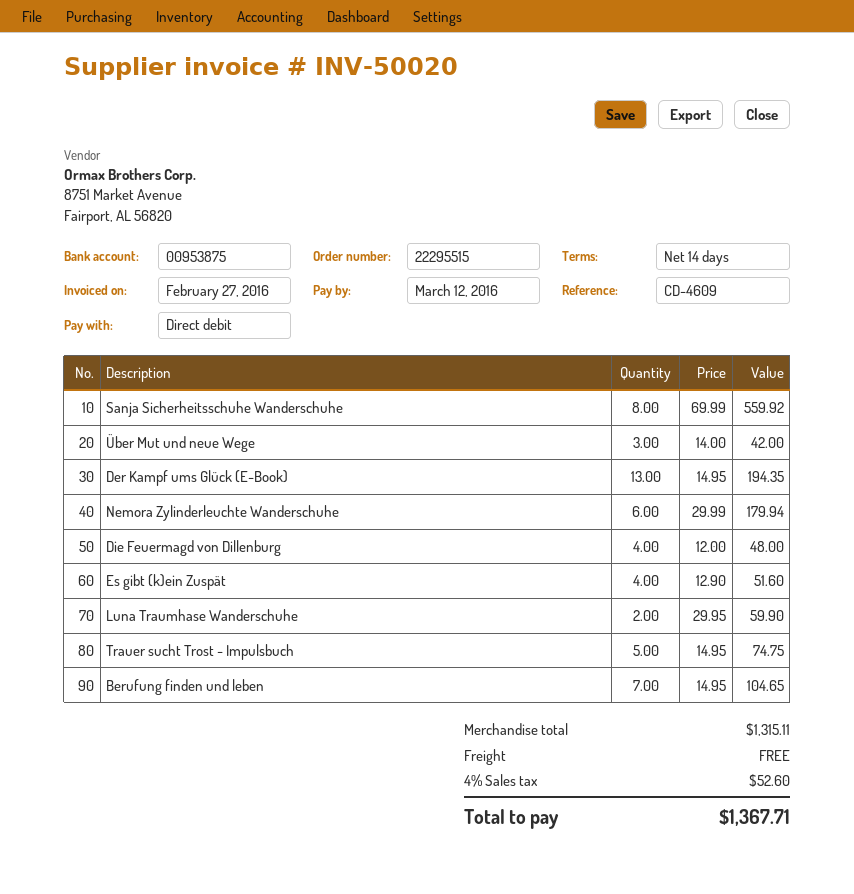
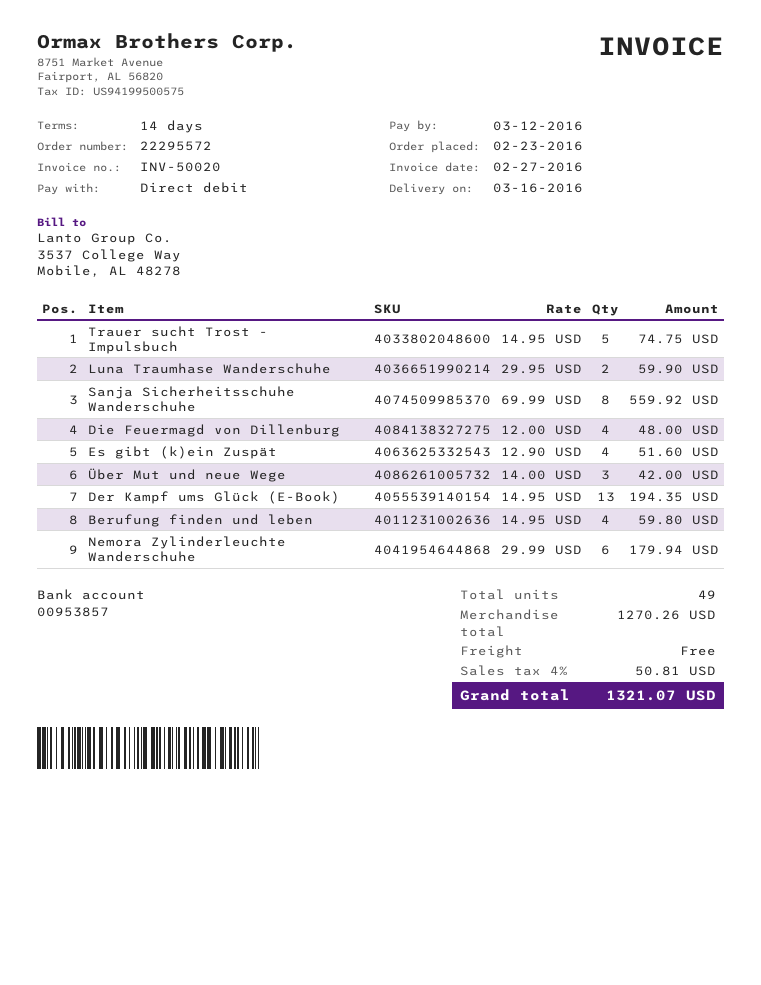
order number: 22295515 -> 22295572
bank account: 00953875 -> 00953857
Berufung finden und leben: 7 x 14.95 = 104.65 -> 4 x 14.95 = 59.80
subtotal: 1315.11 -> 1270.26
tax: 4% = 52.60 -> 4% = 50.81
total: 1367.71 -> 1321.07

